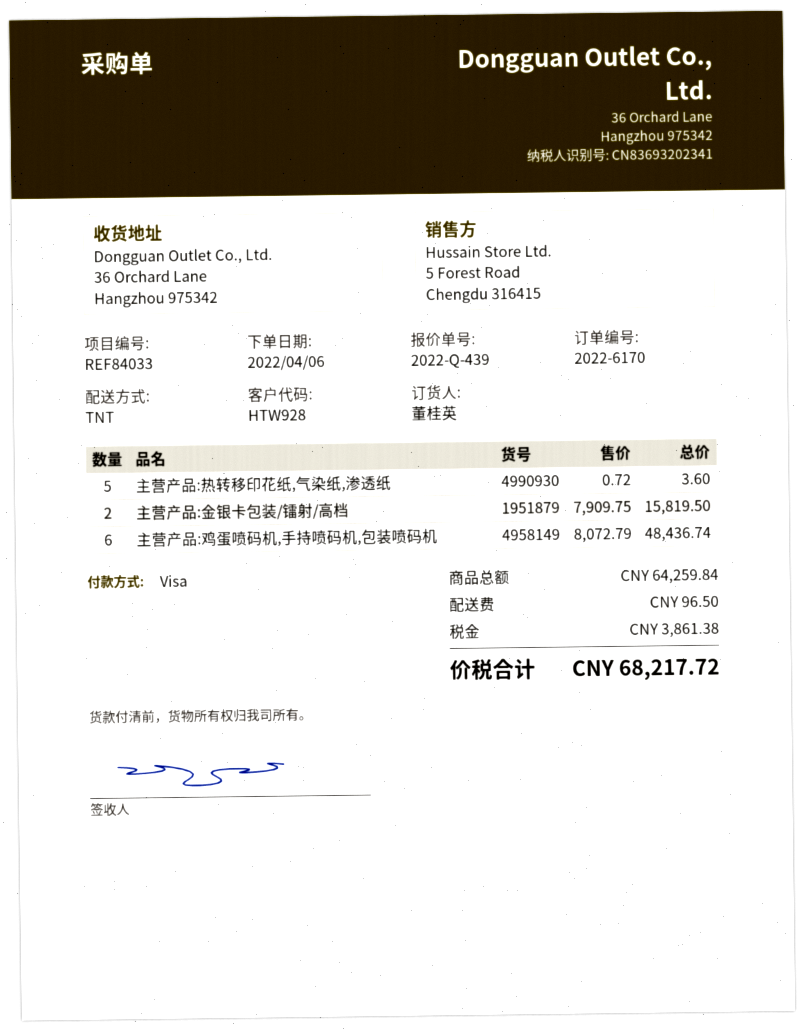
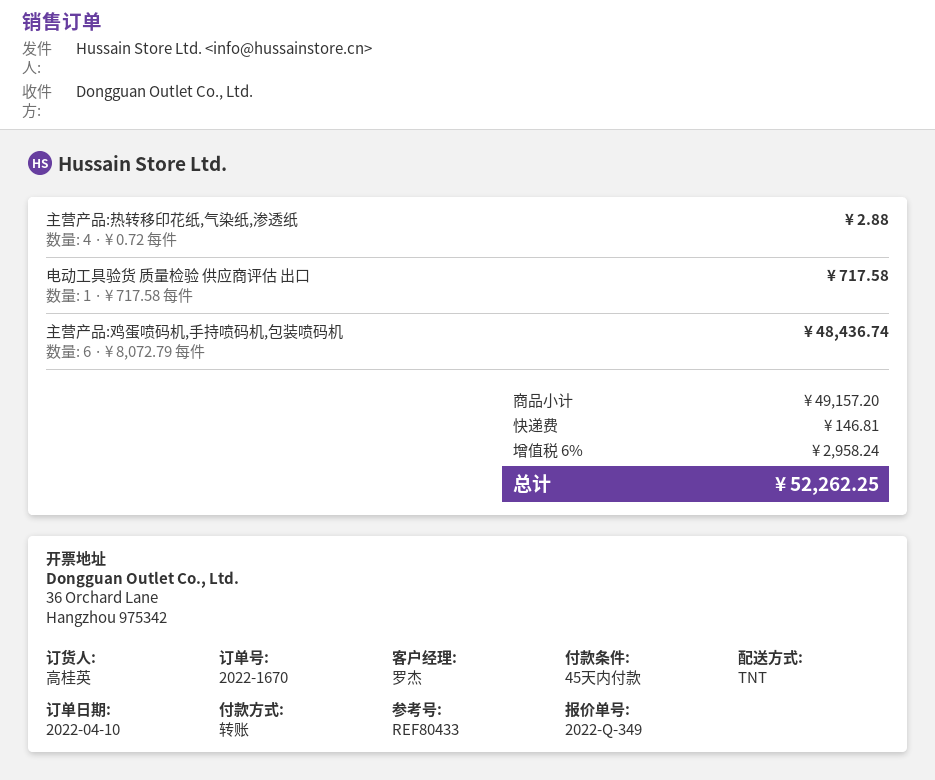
quote number: 2022-Q-439 -> 2022-Q-349
order number: 2022-6170 -> 2022-1670
order date: 2022-04-06 -> 2022-04-10
reference: REF84033 -> REF80433
ordered by: 董桂英 -> 高桂英
payment method: Visa -> bank transfer
主营产品:热转移印花纸,气染纸,渗透纸: 5 x 0.72 = 3.60 -> 4 x 0.72 = 2.88
主营产品:金银卡包装/镭射/高档: 2 x 7909.75 = 15819.50 -> none
电动工具验货 质量检验 供应商评估 出口: none -> 1 x 717.58 = 717.58
subtotal: 64259.84 -> 49157.20
shipping: 96.50 -> 146.81
tax: 3861.38 -> 2958.24
total: 68217.72 -> 52262.25

